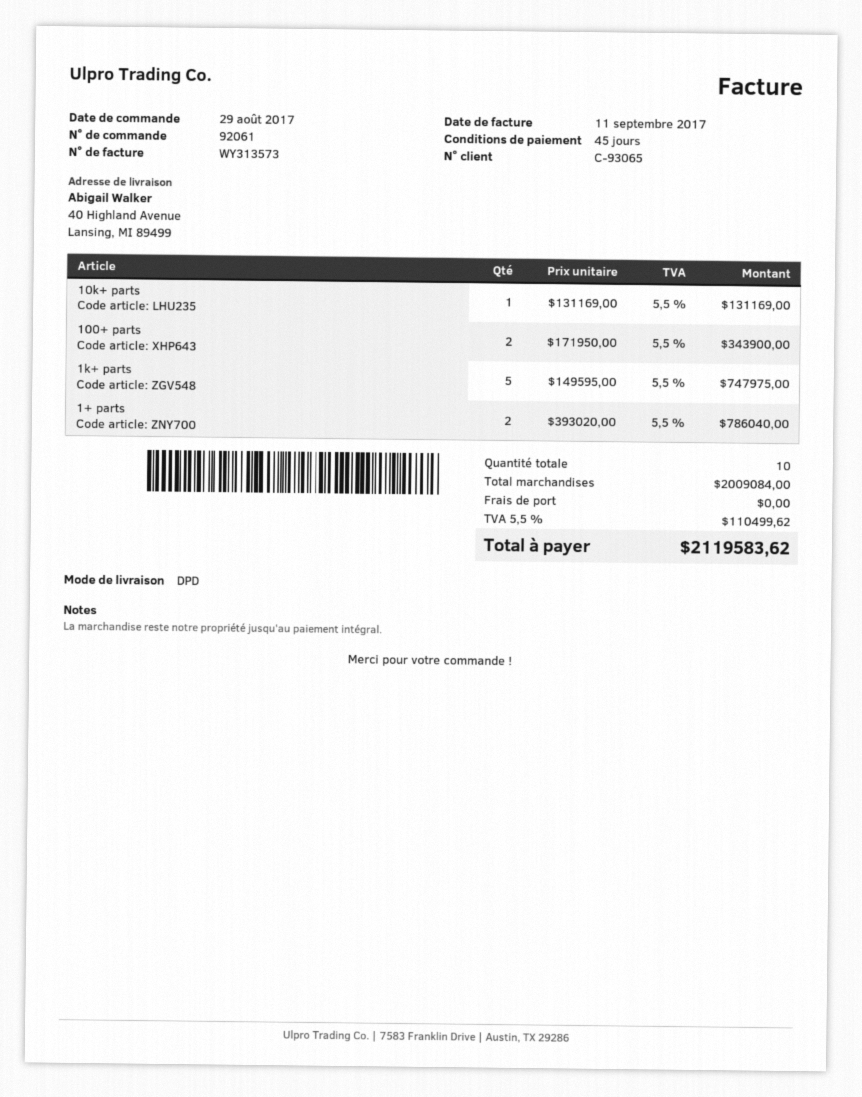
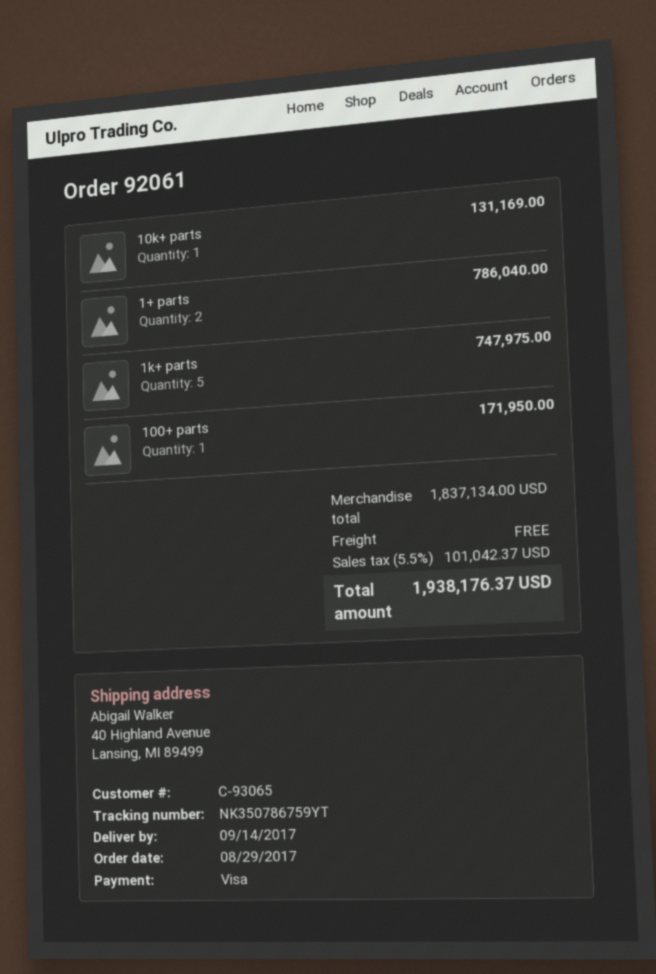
100+ parts: 2 for 343900.00 -> 1 for 171950.00
subtotal: 2009084.00 -> 1837134.00
tax: 5.5% = 110499.62 -> 5.5% = 101042.37
total: 2119583.62 -> 1938176.37

